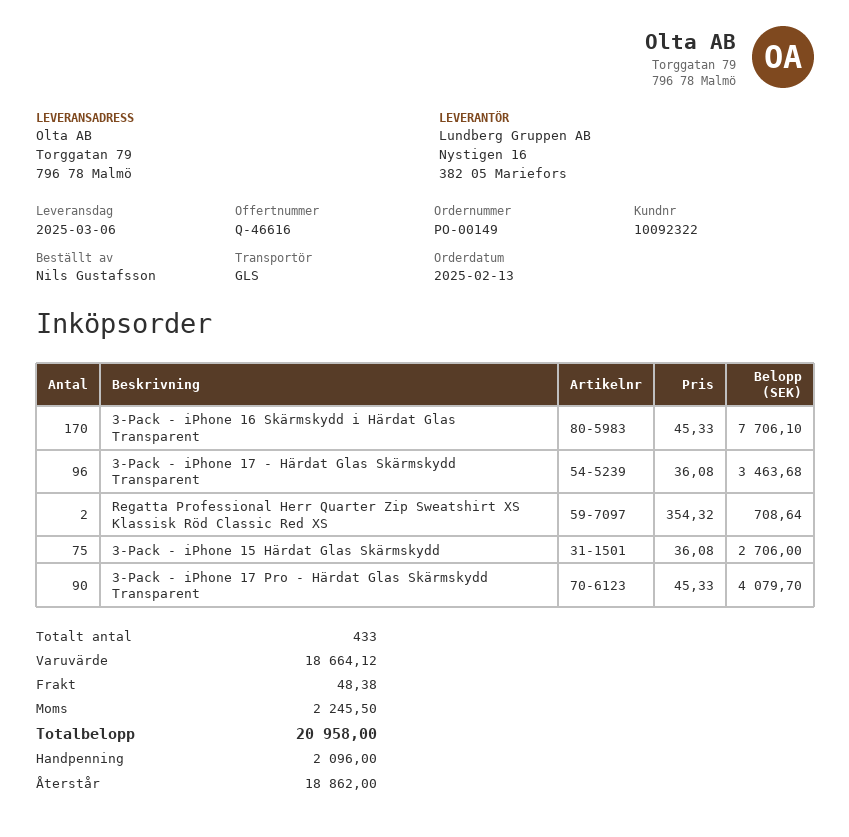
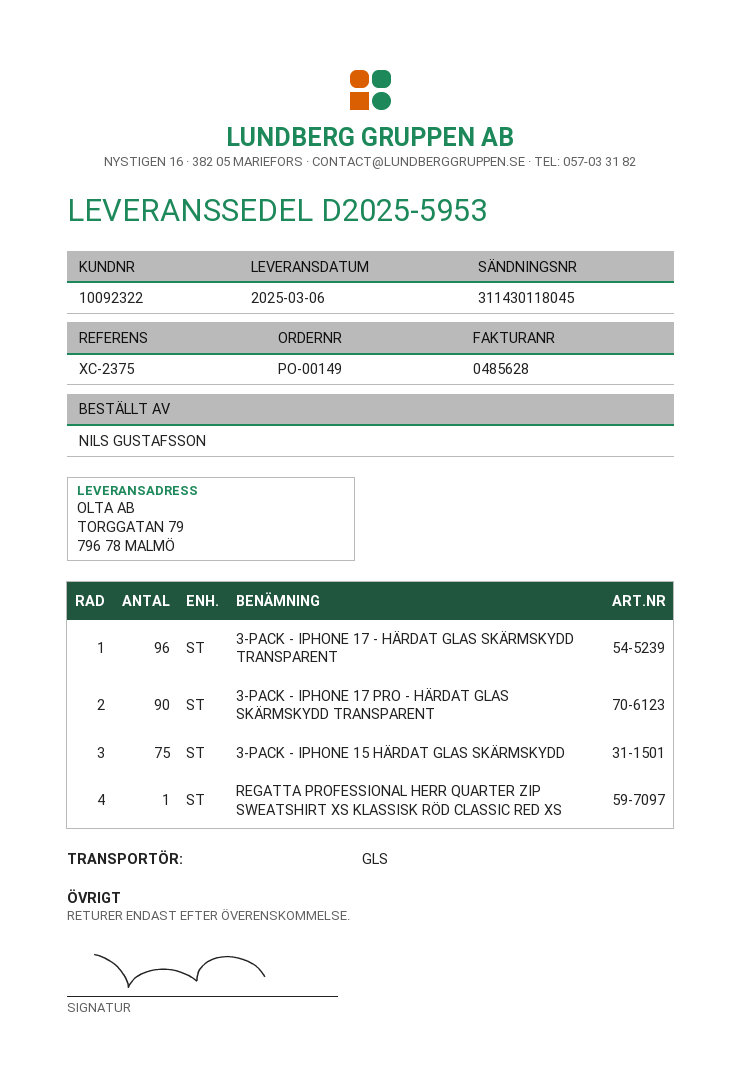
3-Pack - iPhone 16 Skärmskydd i Härdat Glas Transparent: 170 -> none
Regatta Professional Herr Quarter Zip Sweatshirt XS Klassisk Röd Classic Red XS: 2 -> 1

